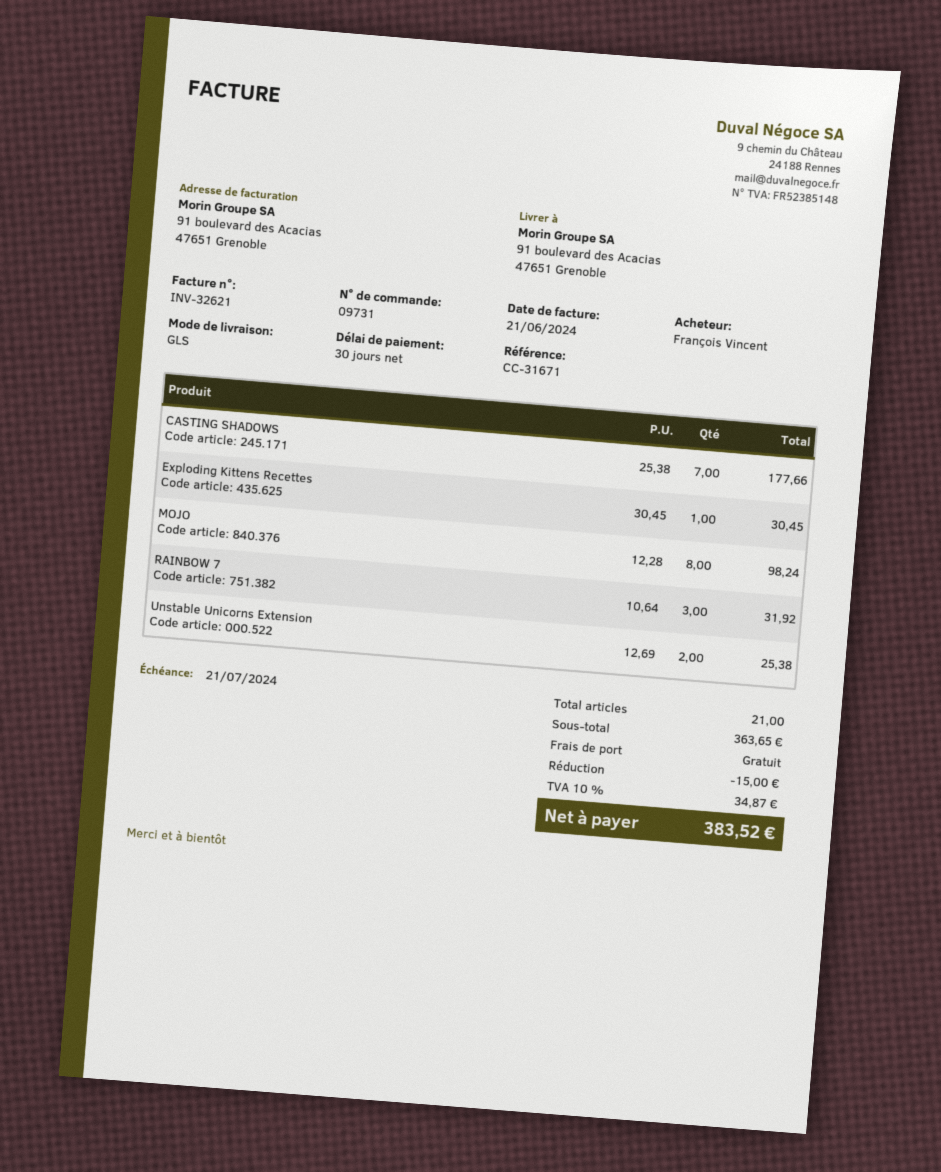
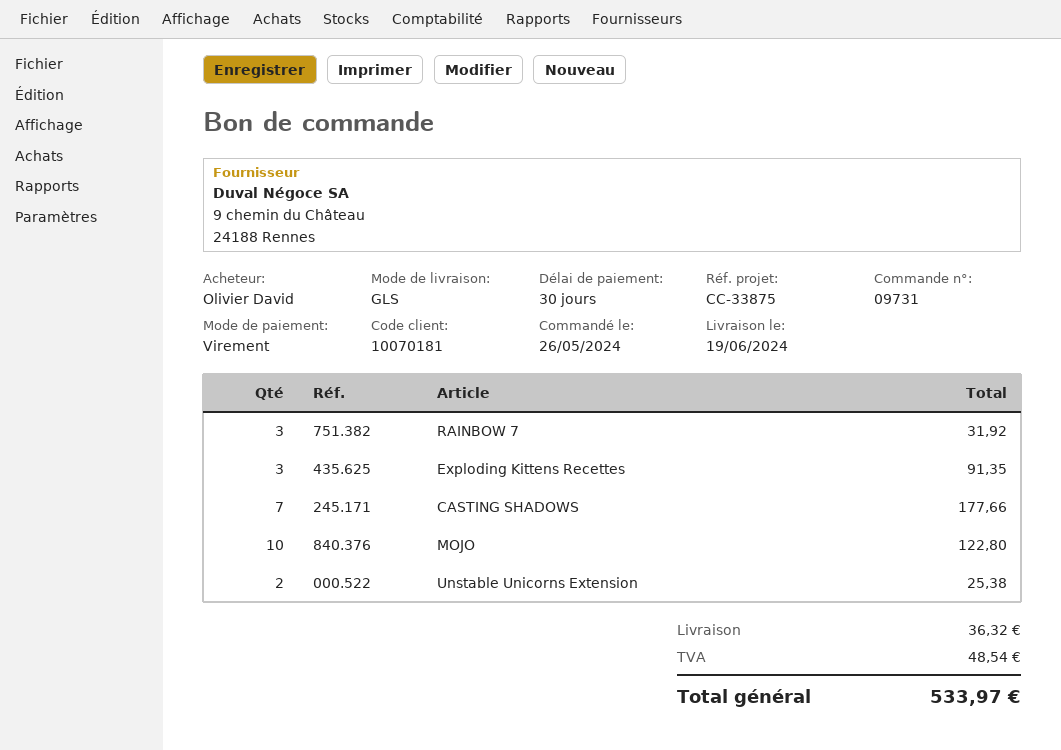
reference: CC-31671 -> CC-33875
ordered by: François Vincent -> Olivier David
Exploding Kittens Recettes: 1 for 30.45 -> 3 for 91.35
MOJO: 8 for 98.24 -> 10 for 122.80
discount: 15.00 -> none
shipping: 0.00 -> 36.32
tax: 34.87 -> 48.54
total: 383.52 -> 533.97

